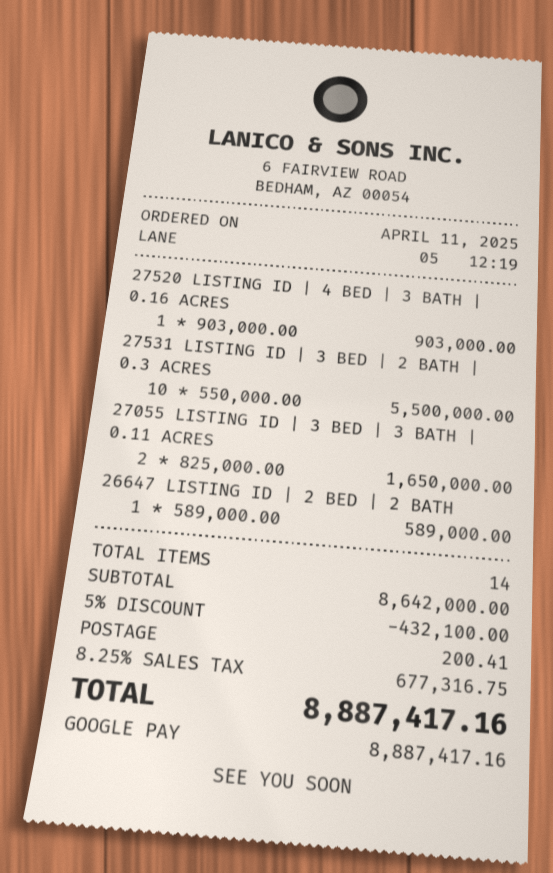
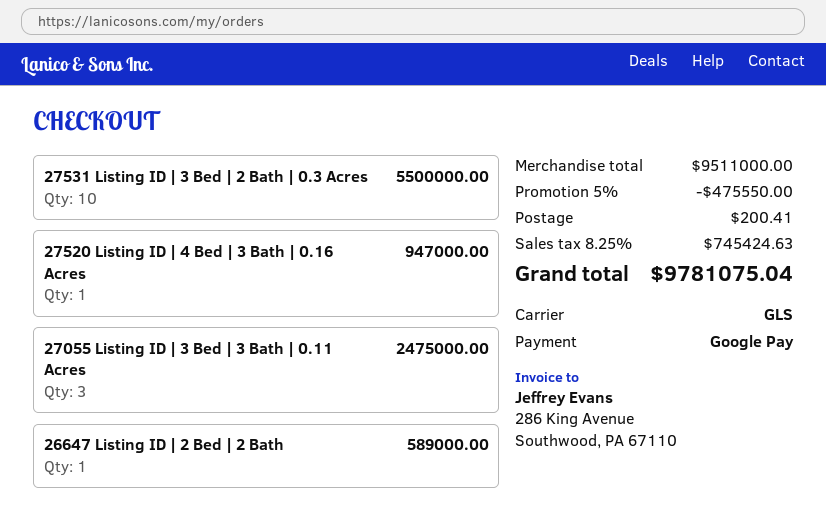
27520 LISTING ID | 4 BED | 3 BATH | 0.16 ACRES: 1 for 903000.00 -> 1 for 947000.00
27055 LISTING ID | 3 BED | 3 BATH | 0.11 ACRES: 2 for 1650000.00 -> 3 for 2475000.00
subtotal: 8642000.00 -> 9511000.00
discount: 5% = 432100.00 -> 5% = 475550.00
tax: 8.25% = 677316.75 -> 8.25% = 745424.63
total: 8887417.16 -> 9781075.04

